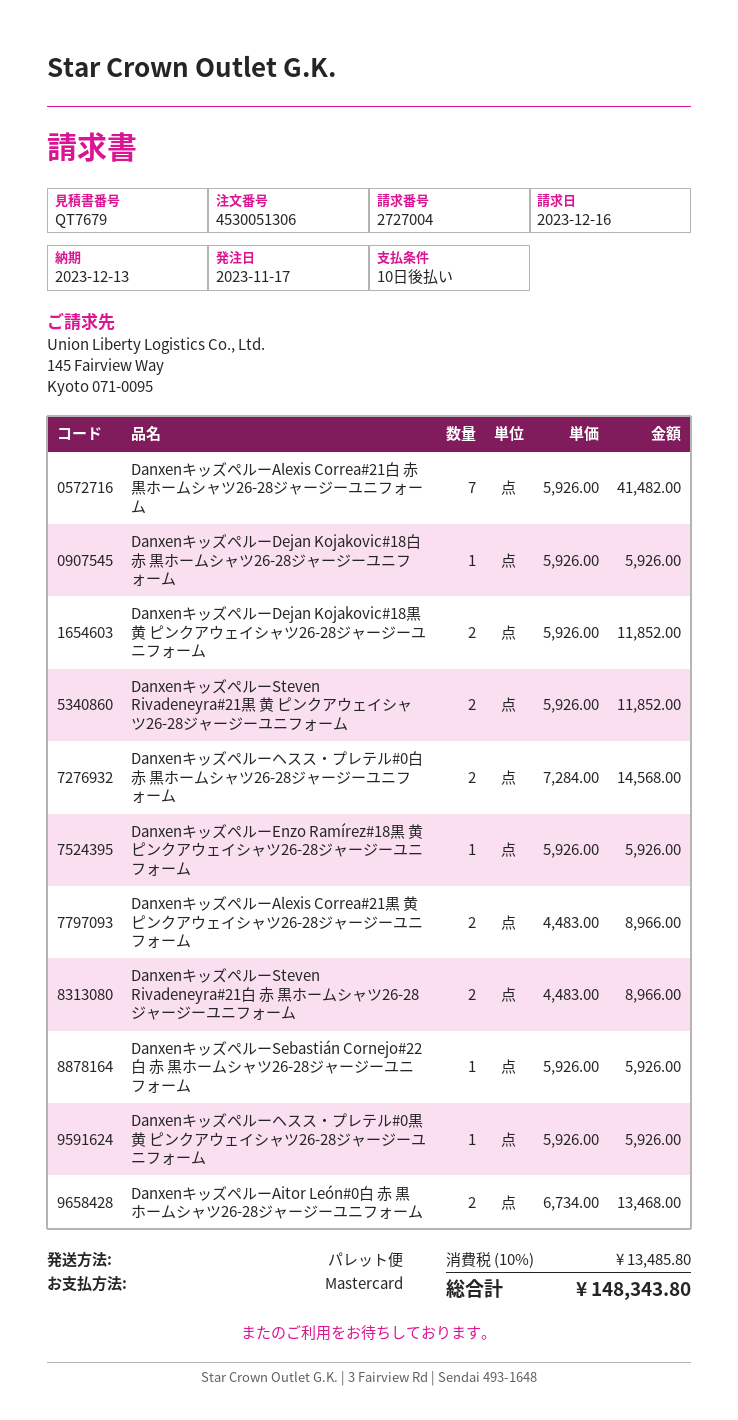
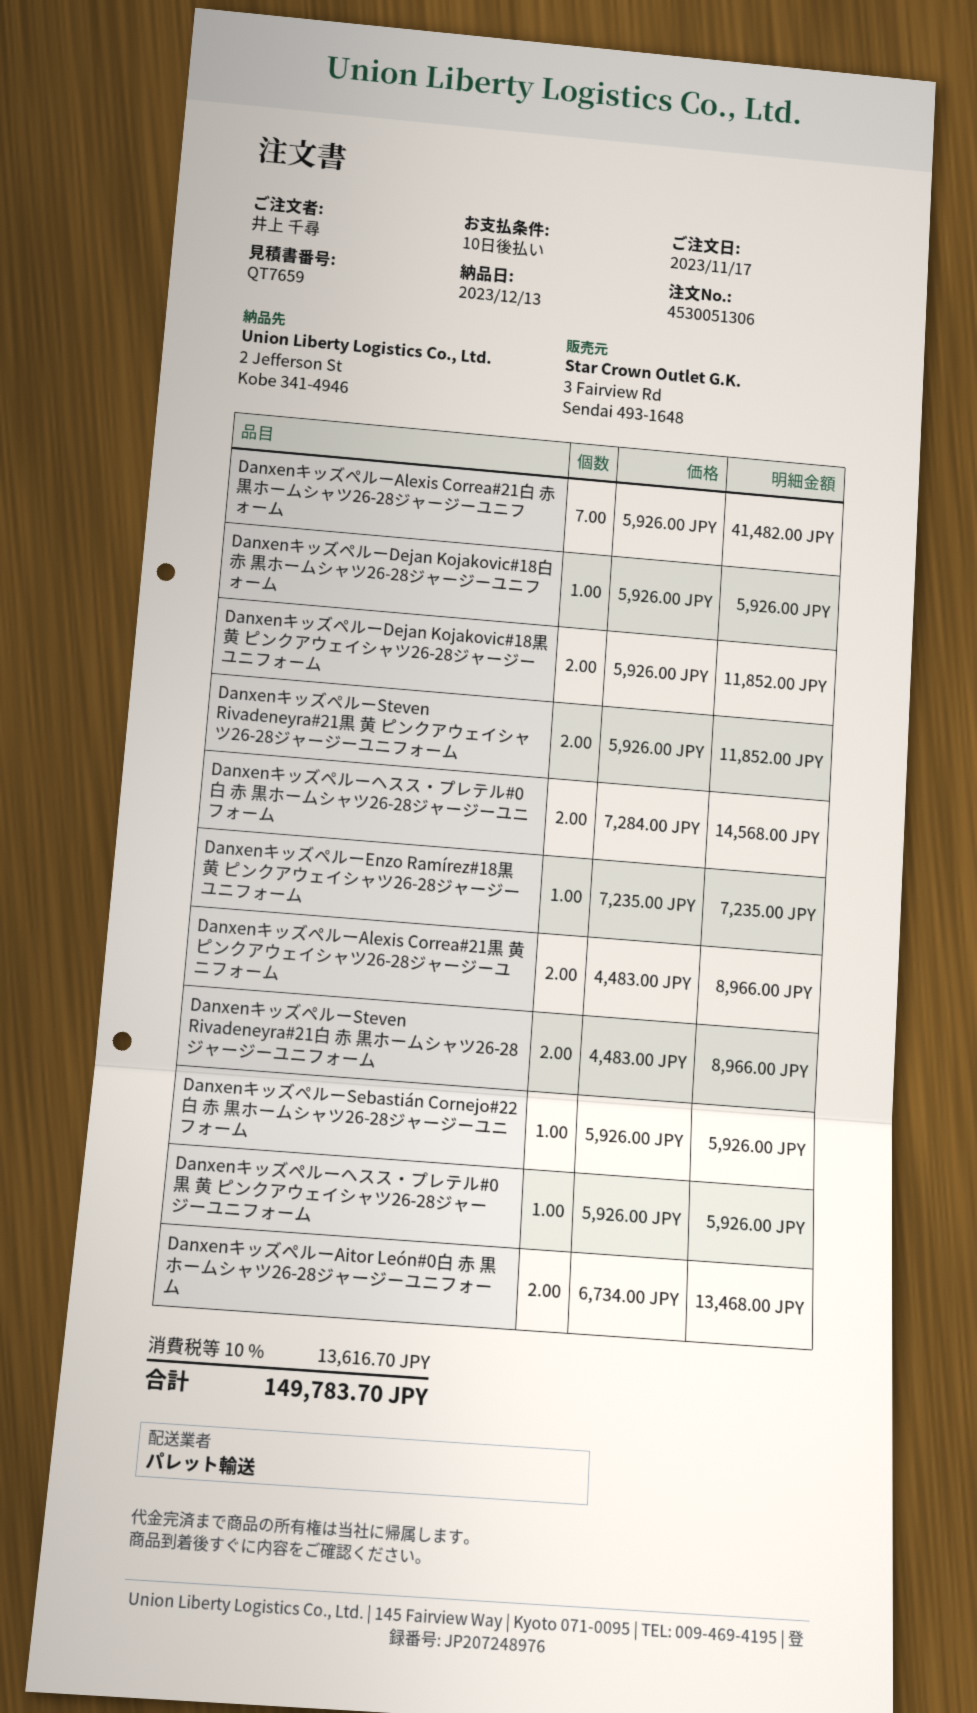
quote number: QT7679 -> QT7659
DanxenキッズペルーEnzo Ramírez#18黒 黄 ピンクアウェイシャツ26-28ジャージーユニフォーム: 1 x 5926.00 = 5926.00 -> 1 x 7235.00 = 7235.00
tax: 10% = 13485.80 -> 10% = 13616.70
total: 148343.80 -> 149783.70

